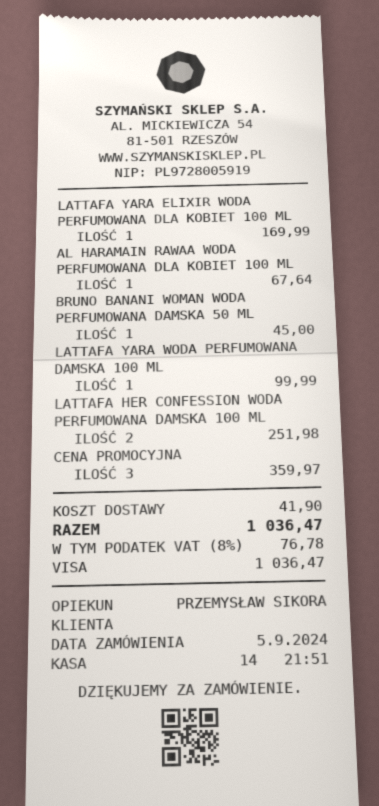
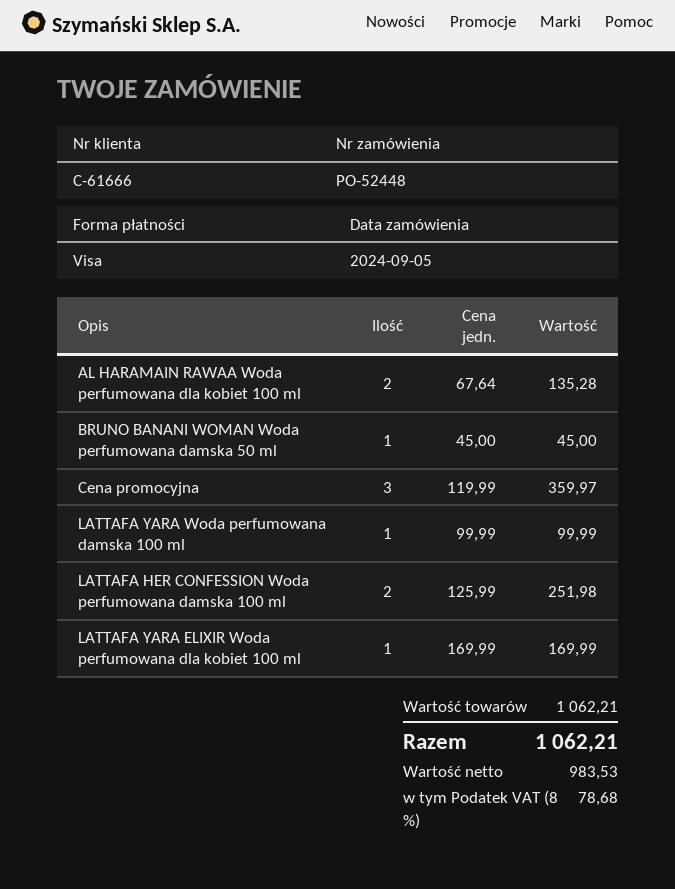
AL HARAMAIN RAWAA WODA PERFUMOWANA DLA KOBIET 100 ML: 1 for 67.64 -> 2 for 135.28
shipping: 41.90 -> none
tax: 8% = 76.78 -> 8% = 78.68
total: 1036.47 -> 1062.21

